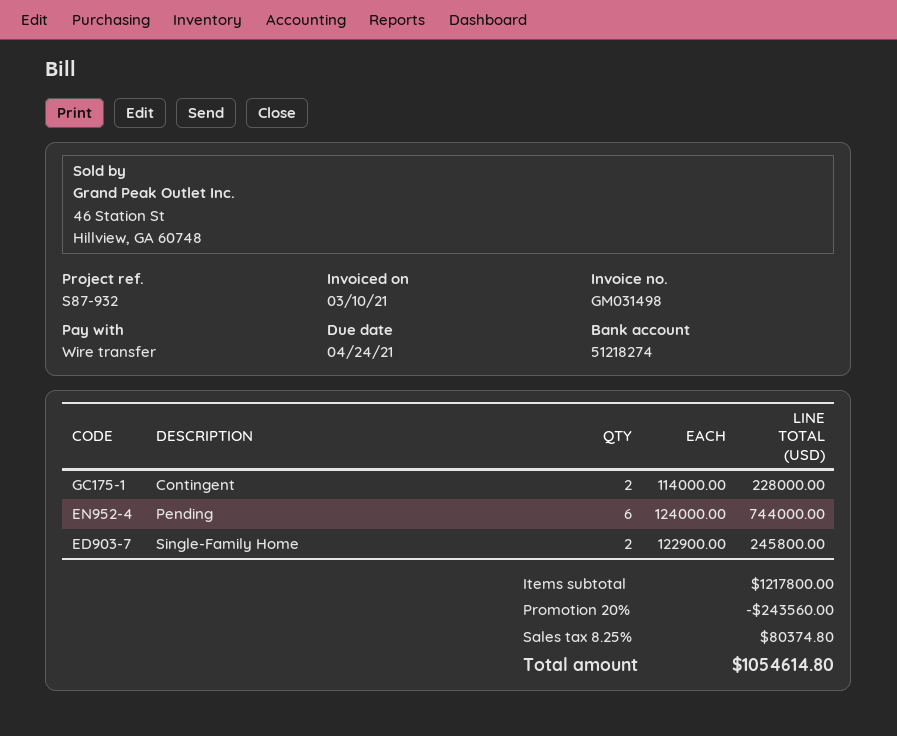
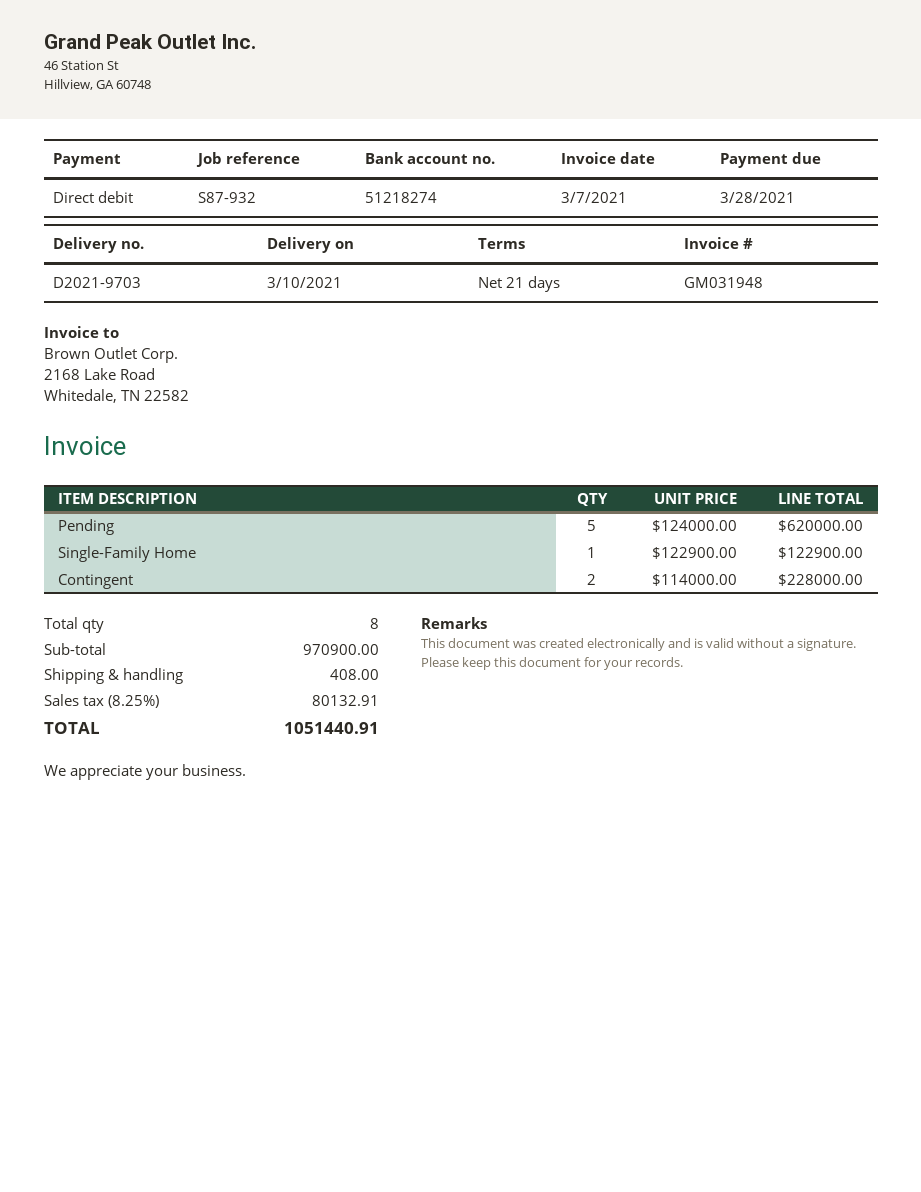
invoice number: GM031498 -> GM031948
invoice date: 2021-03-10 -> 2021-03-07
due date: 2021-04-24 -> 2021-03-28
payment method: bank transfer -> direct debit
Pending: 6 x 124000.00 = 744000.00 -> 5 x 124000.00 = 620000.00
Single-Family Home: 2 x 122900.00 = 245800.00 -> 1 x 122900.00 = 122900.00
subtotal: 1217800.00 -> 970900.00
discount: 20% = 243560.00 -> none
shipping: none -> 408.00
tax: 8.25% = 80374.80 -> 8.25% = 80132.91
total: 1054614.80 -> 1051440.91

